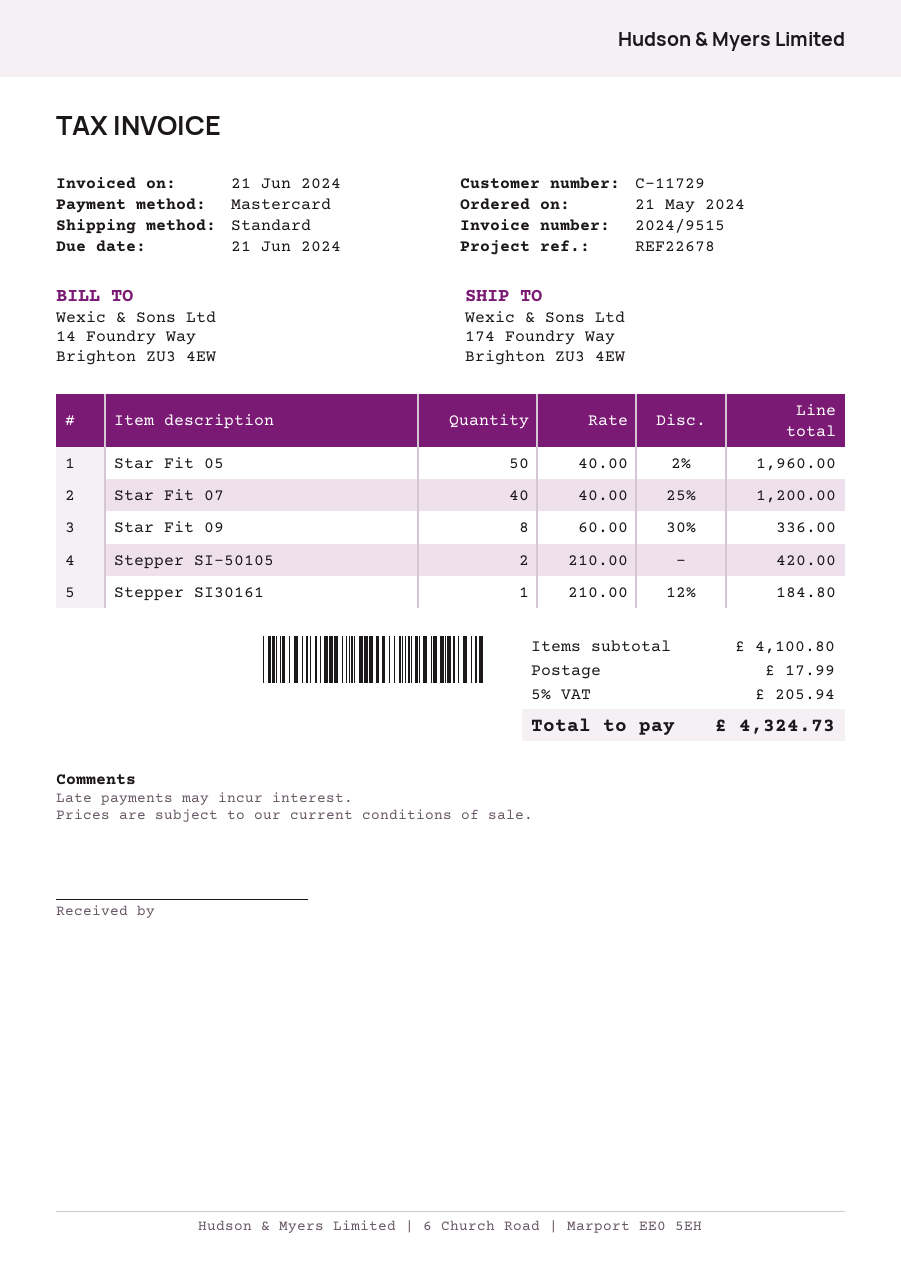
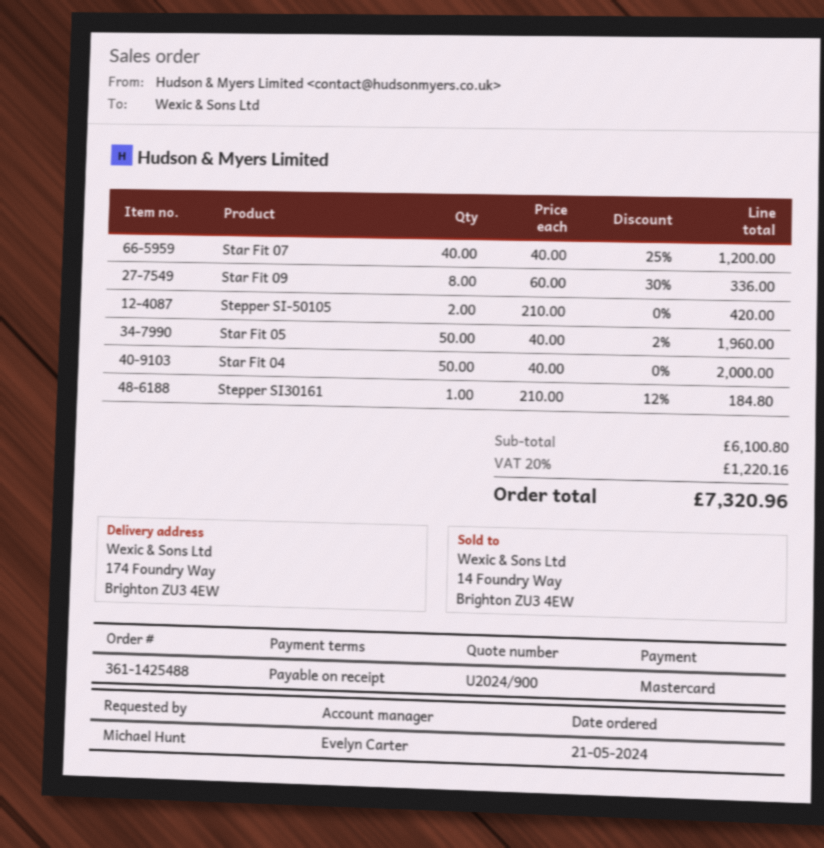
Star Fit 04: none -> 50 x 40.00 = 2000.00
subtotal: 4100.80 -> 6100.80
shipping: 17.99 -> none
tax: 5% = 205.94 -> 20% = 1220.16
total: 4324.73 -> 7320.96

